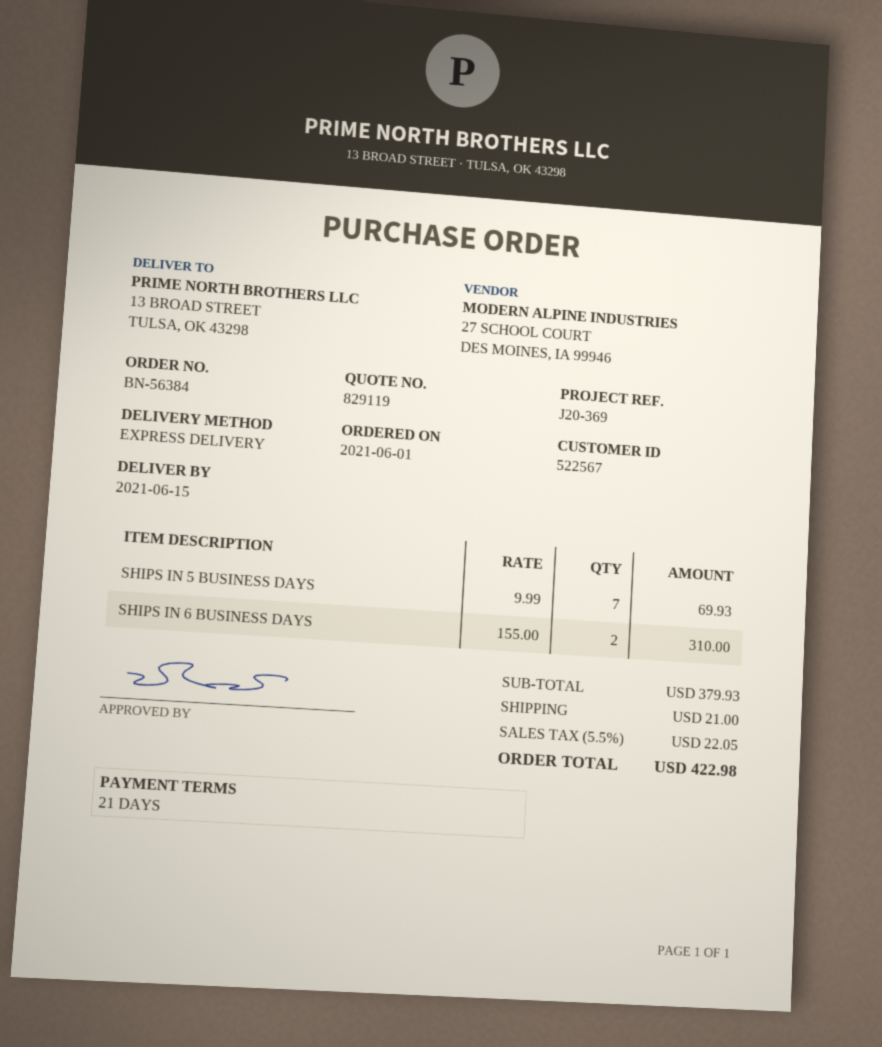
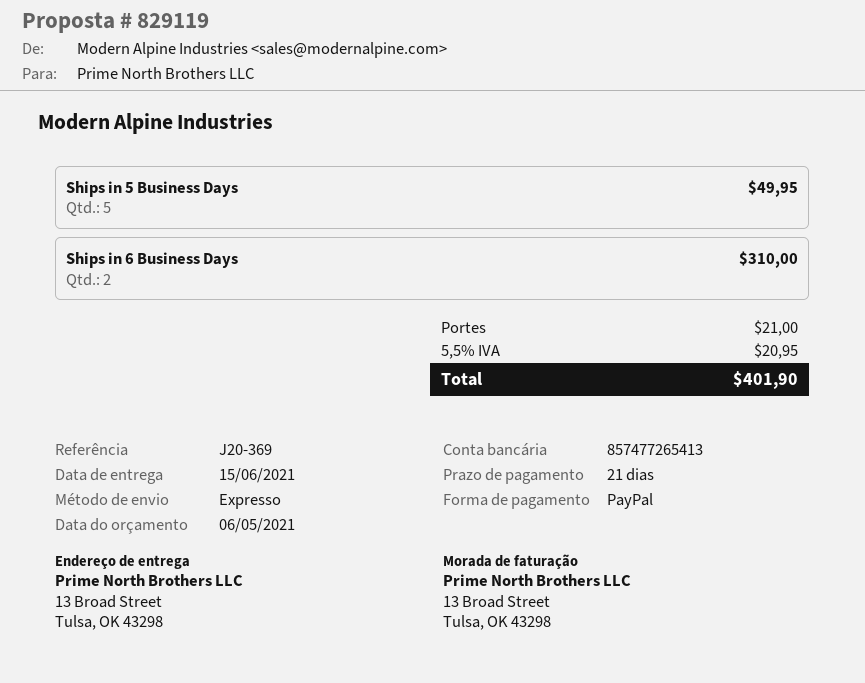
SHIPS IN 5 BUSINESS DAYS: 7 for 69.93 -> 5 for 49.95
tax: 5.5% = 22.05 -> 5.5% = 20.95
total: 422.98 -> 401.90

